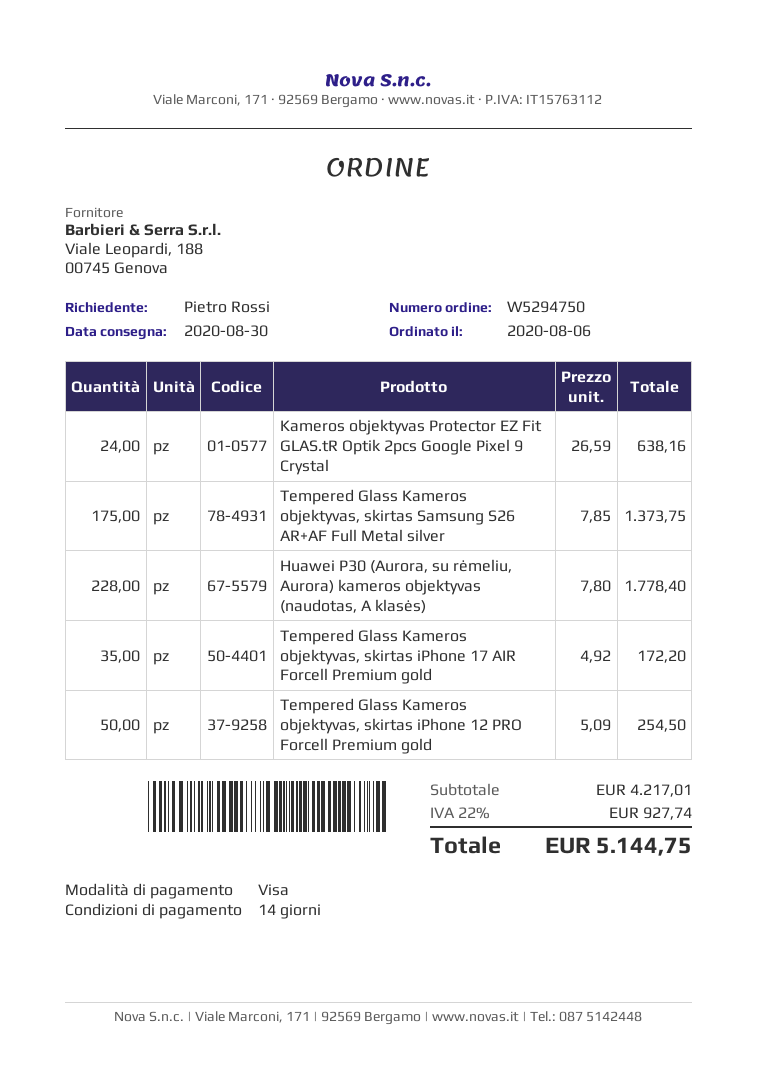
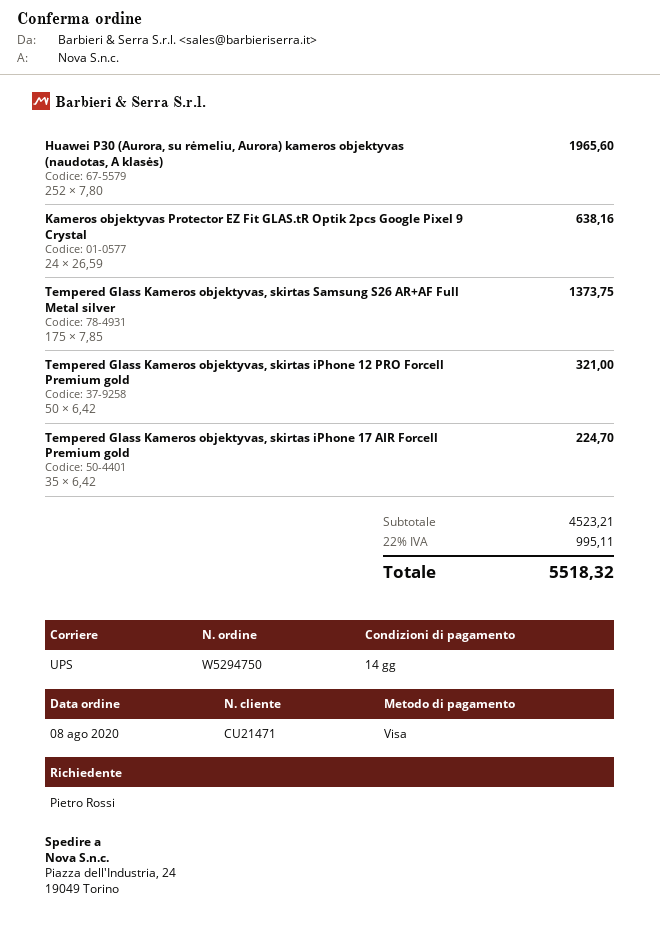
order date: 2020-08-06 -> 2020-08-08
Huawei P30 (Aurora, su rėmeliu, Aurora) kameros objektyvas (naudotas, A klasės): 228 x 7.80 = 1778.40 -> 252 x 7.80 = 1965.60
Tempered Glass Kameros objektyvas, skirtas iPhone 17 AIR Forcell Premium gold: 35 x 4.92 = 172.20 -> 35 x 6.42 = 224.70
Tempered Glass Kameros objektyvas, skirtas iPhone 12 PRO Forcell Premium gold: 50 x 5.09 = 254.50 -> 50 x 6.42 = 321.00
subtotal: 4217.01 -> 4523.21
tax: 22% = 927.74 -> 22% = 995.11
total: 5144.75 -> 5518.32

